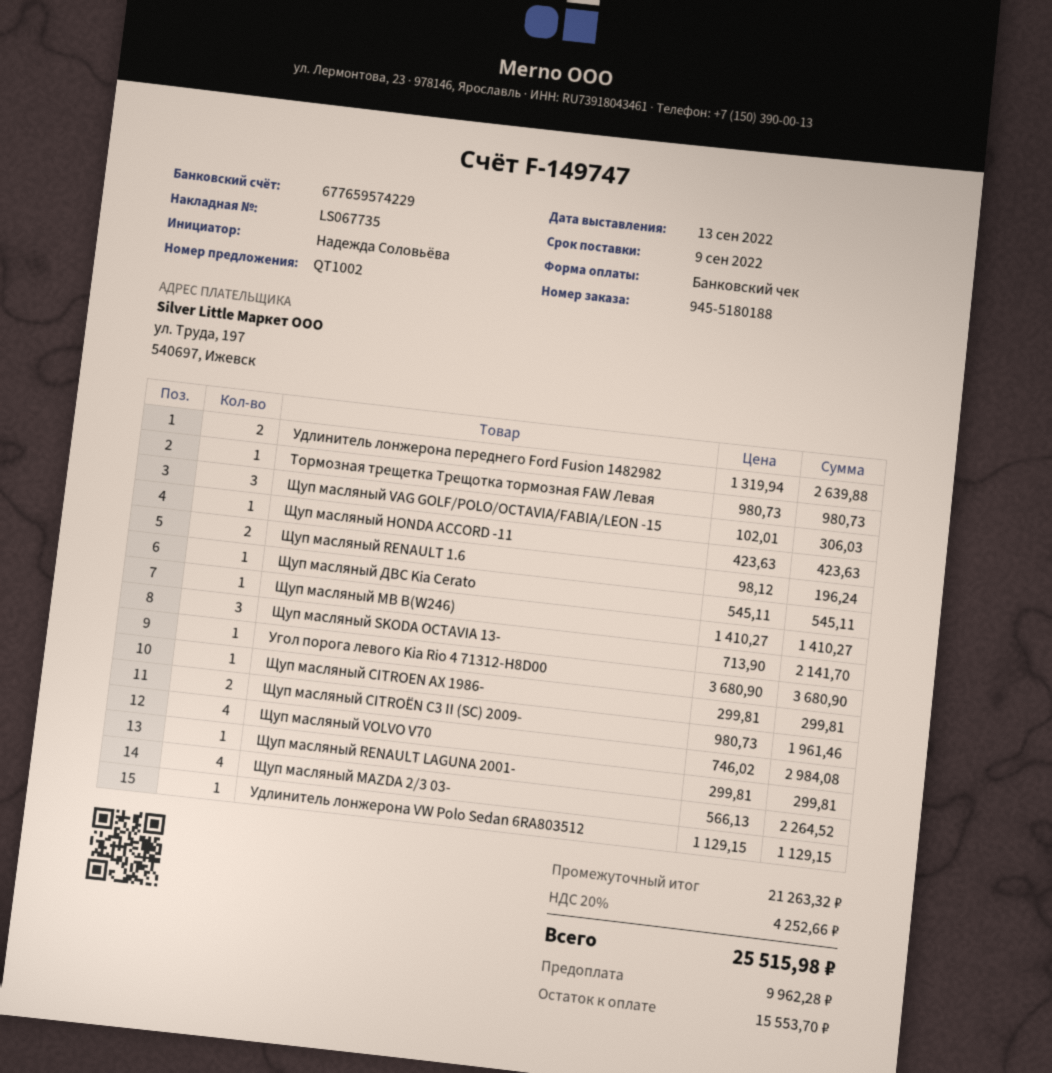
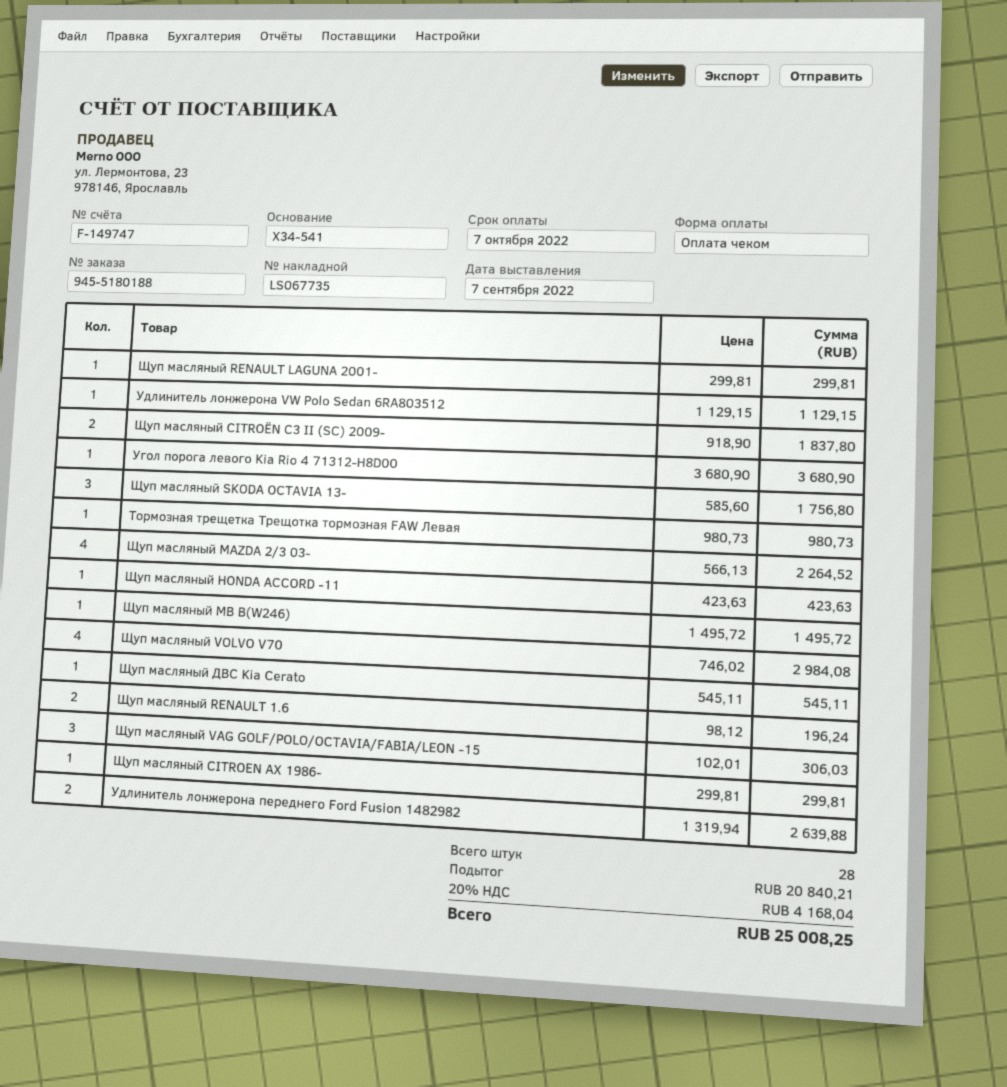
invoice date: 2022-09-13 -> 2022-09-07
Щуп масляный MB B(W246): 1 x 1410.27 = 1410.27 -> 1 x 1495.72 = 1495.72
Щуп масляный SKODA OCTAVIA 13-: 3 x 713.90 = 2141.70 -> 3 x 585.60 = 1756.80
Щуп масляный CITROËN C3 II (SC) 2009-: 2 x 980.73 = 1961.46 -> 2 x 918.90 = 1837.80
subtotal: 21263.32 -> 20840.21
tax: 20% = 4252.66 -> 20% = 4168.04
total: 25515.98 -> 25008.25

